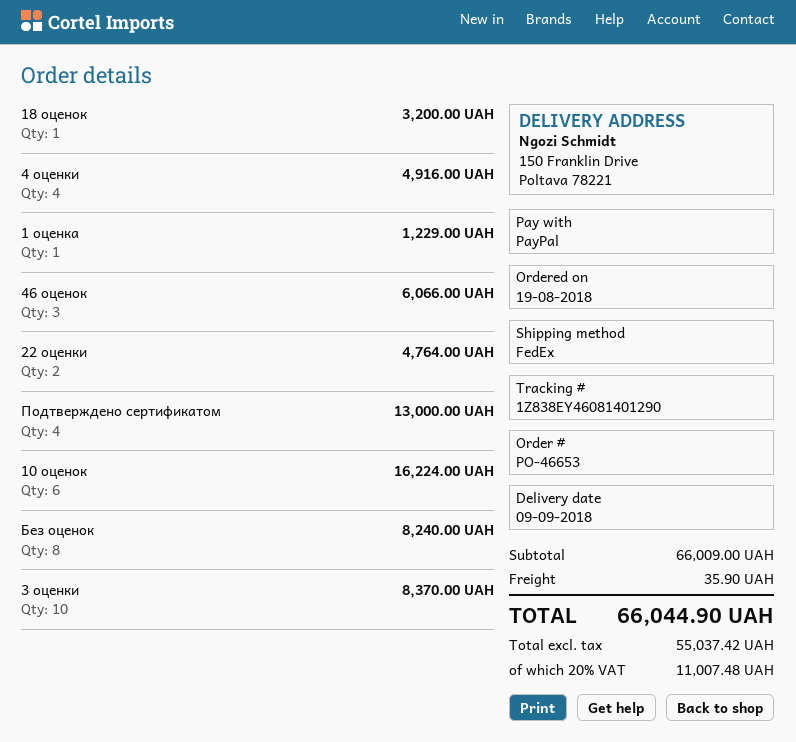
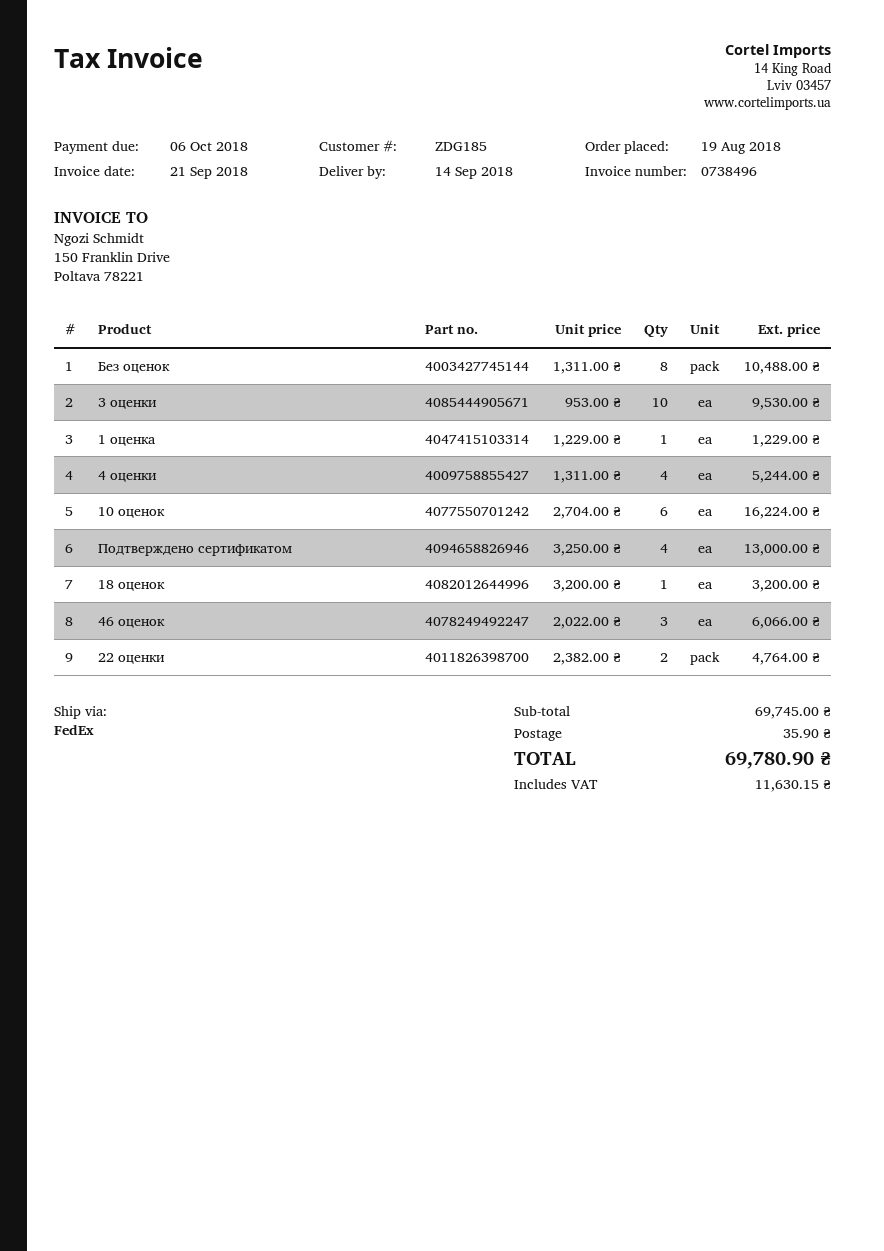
delivery date: 2018-09-09 -> 2018-09-14
4 оценки: 4 for 4916.00 -> 4 for 5244.00
Без оценок: 8 for 8240.00 -> 8 for 10488.00
3 оценки: 10 for 8370.00 -> 10 for 9530.00
subtotal: 66009.00 -> 69745.00
tax: 11007.48 -> 11630.15
total: 66044.90 -> 69780.90

